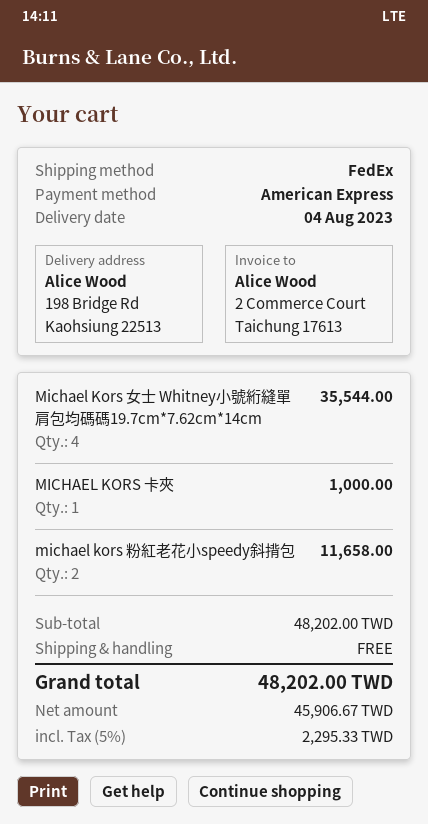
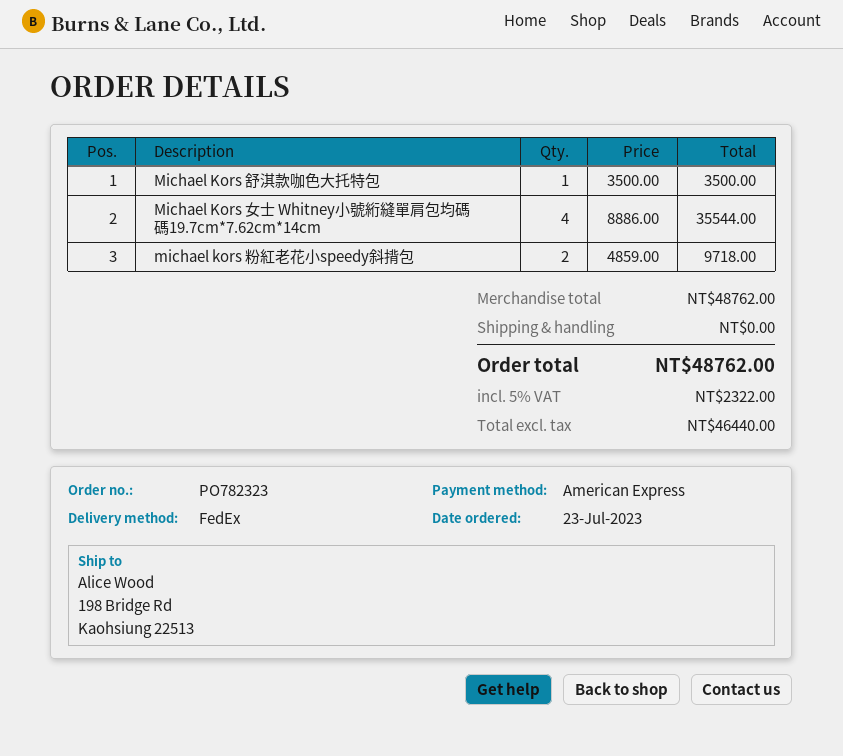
MICHAEL KORS 卡夾: 1 for 1000.00 -> none
michael kors 粉紅老花小speedy斜揹包: 2 for 11658.00 -> 2 for 9718.00
Michael Kors 舒淇款咖色大托特包: none -> 1 for 3500.00
subtotal: 48202.00 -> 48762.00
net: 45906.67 -> 46440.00
tax: 5% = 2295.33 -> 5% = 2322.00
total: 48202.00 -> 48762.00

